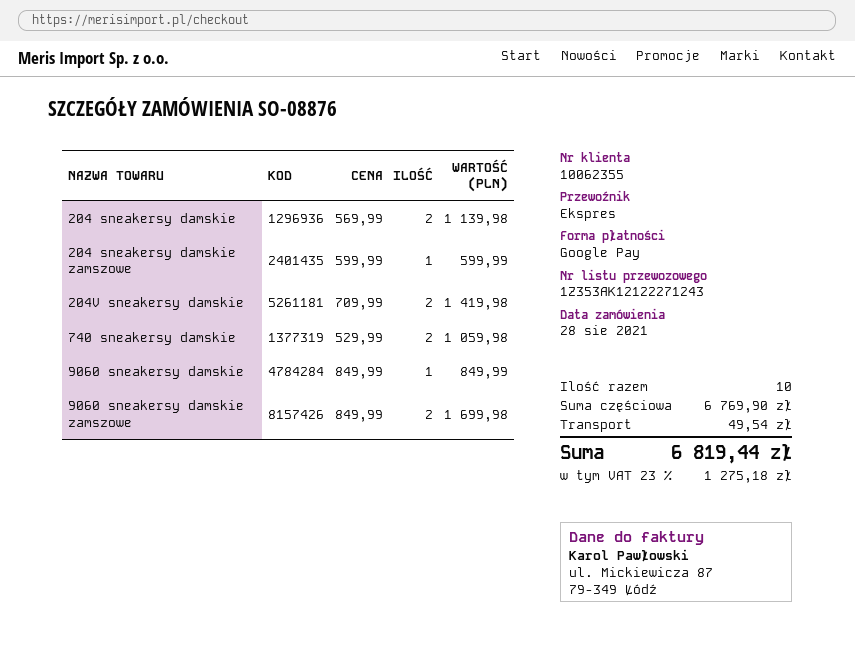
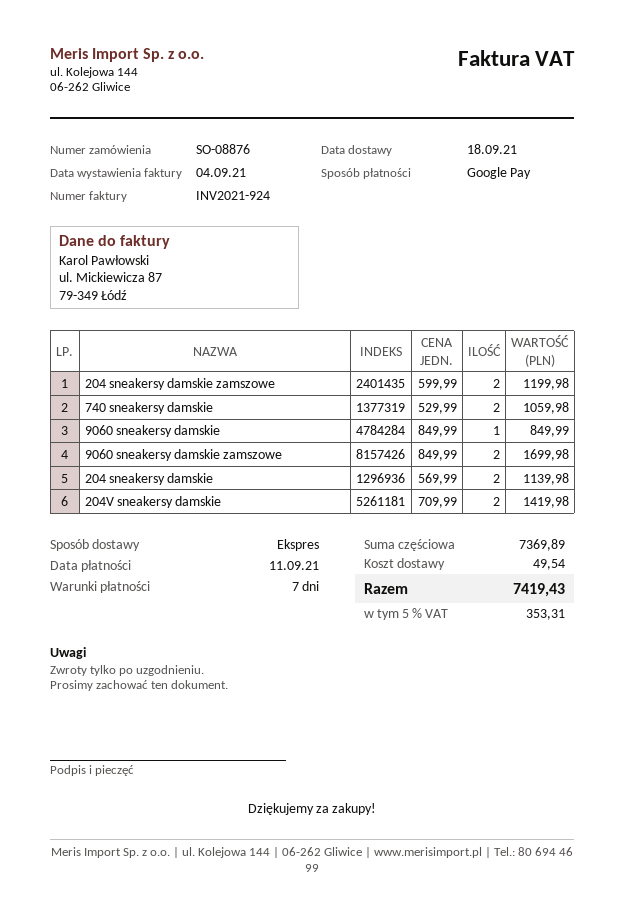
204 sneakersy damskie zamszowe: 1 x 599.99 = 599.99 -> 2 x 599.99 = 1199.98
subtotal: 6769.90 -> 7369.89
tax: 23% = 1275.18 -> 5% = 353.31
total: 6819.44 -> 7419.43

